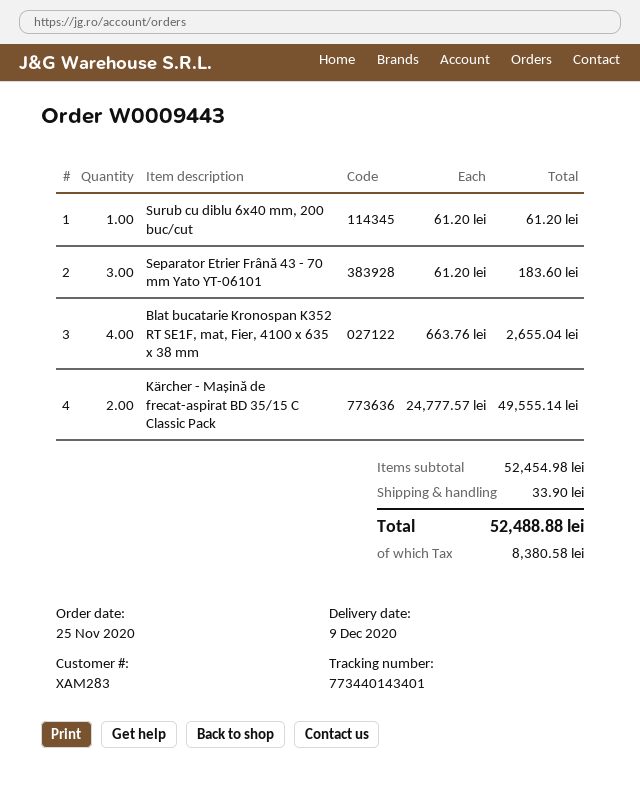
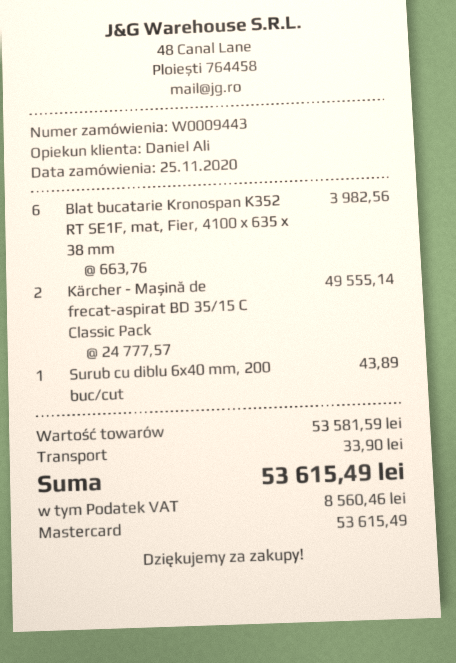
Surub cu diblu 6x40 mm, 200 buc/cut: 1 x 61.20 = 61.20 -> 1 x 43.89 = 43.89
Separator Etrier Frână 43 - 70 mm Yato YT-06101: 3 x 61.20 = 183.60 -> none
Blat bucatarie Kronospan K352 RT SE1F, mat, Fier, 4100 x 635 x 38 mm: 4 x 663.76 = 2655.04 -> 6 x 663.76 = 3982.56
subtotal: 52454.98 -> 53581.59
tax: 8380.58 -> 8560.46
total: 52488.88 -> 53615.49

